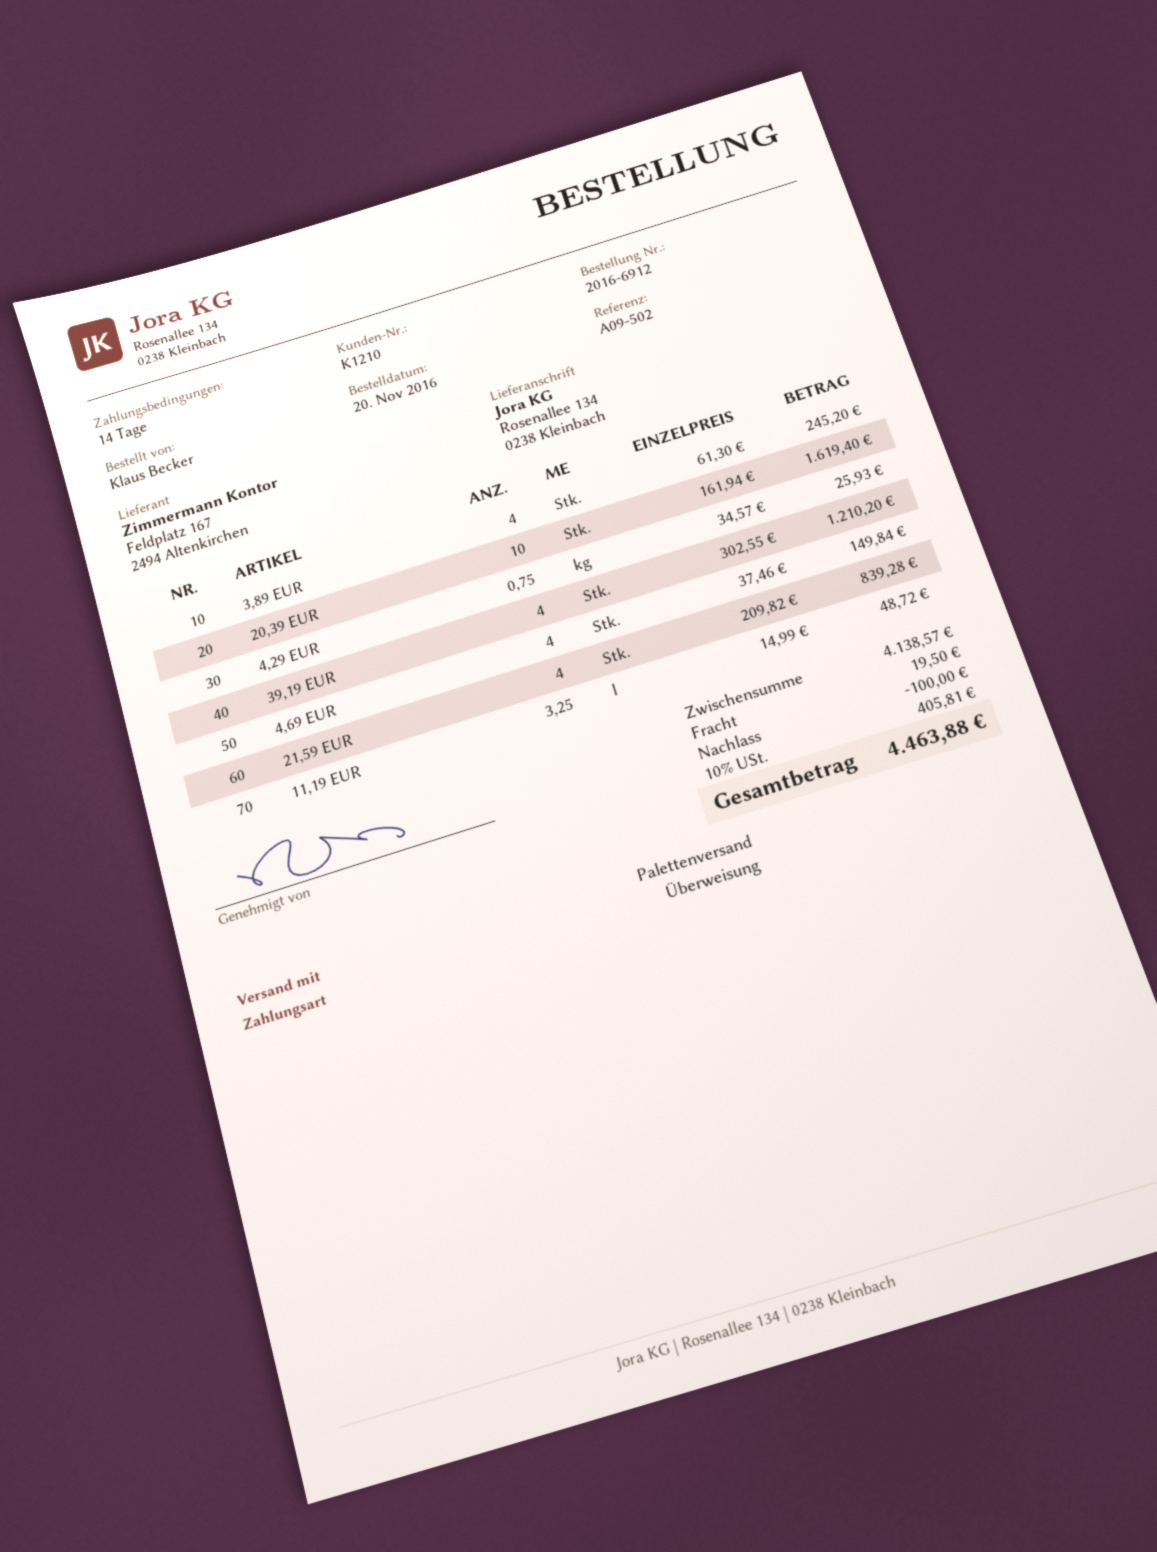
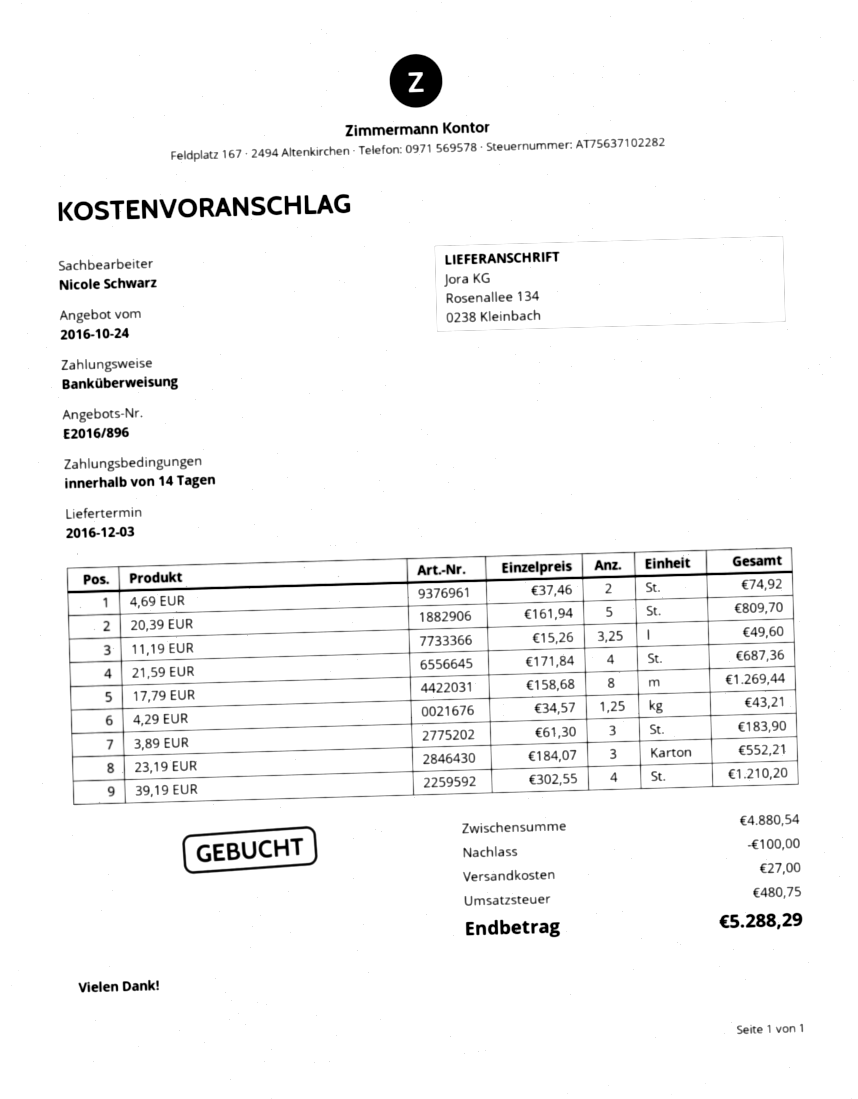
3,89 EUR: 4 x 61.30 = 245.20 -> 3 x 61.30 = 183.90
20,39 EUR: 10 x 161.94 = 1619.40 -> 5 x 161.94 = 809.70
4,29 EUR: 0.75 x 34.57 = 25.93 -> 1.25 x 34.57 = 43.21
4,69 EUR: 4 x 37.46 = 149.84 -> 2 x 37.46 = 74.92
21,59 EUR: 4 x 209.82 = 839.28 -> 4 x 171.84 = 687.36
11,19 EUR: 3.25 x 14.99 = 48.72 -> 3.25 x 15.26 = 49.60
17,79 EUR: none -> 8 x 158.68 = 1269.44
23,19 EUR: none -> 3 x 184.07 = 552.21
subtotal: 4138.57 -> 4880.54
shipping: 19.50 -> 27.00
tax: 405.81 -> 480.75
total: 4463.88 -> 5288.29

